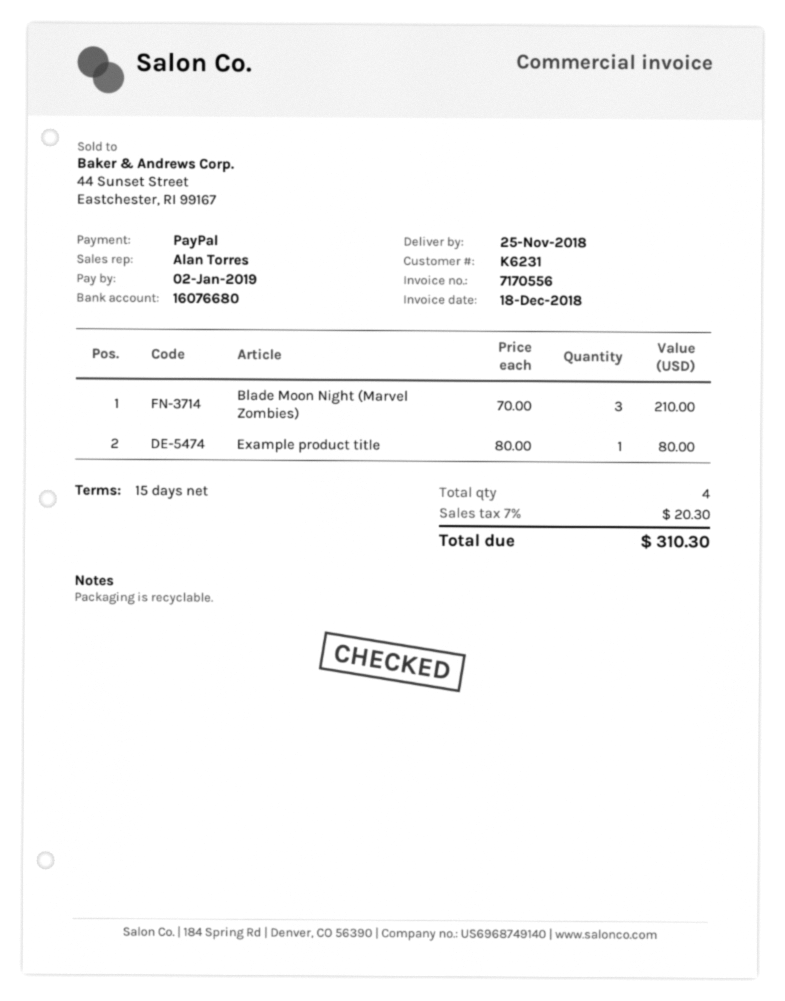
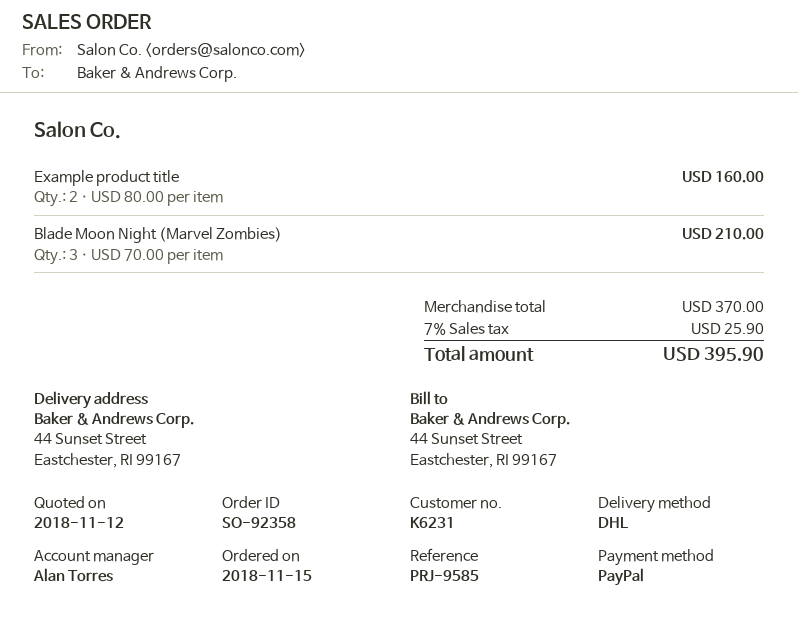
Example product title: 1 x 80.00 = 80.00 -> 2 x 80.00 = 160.00
tax: 7% = 20.30 -> 7% = 25.90
total: 310.30 -> 395.90

